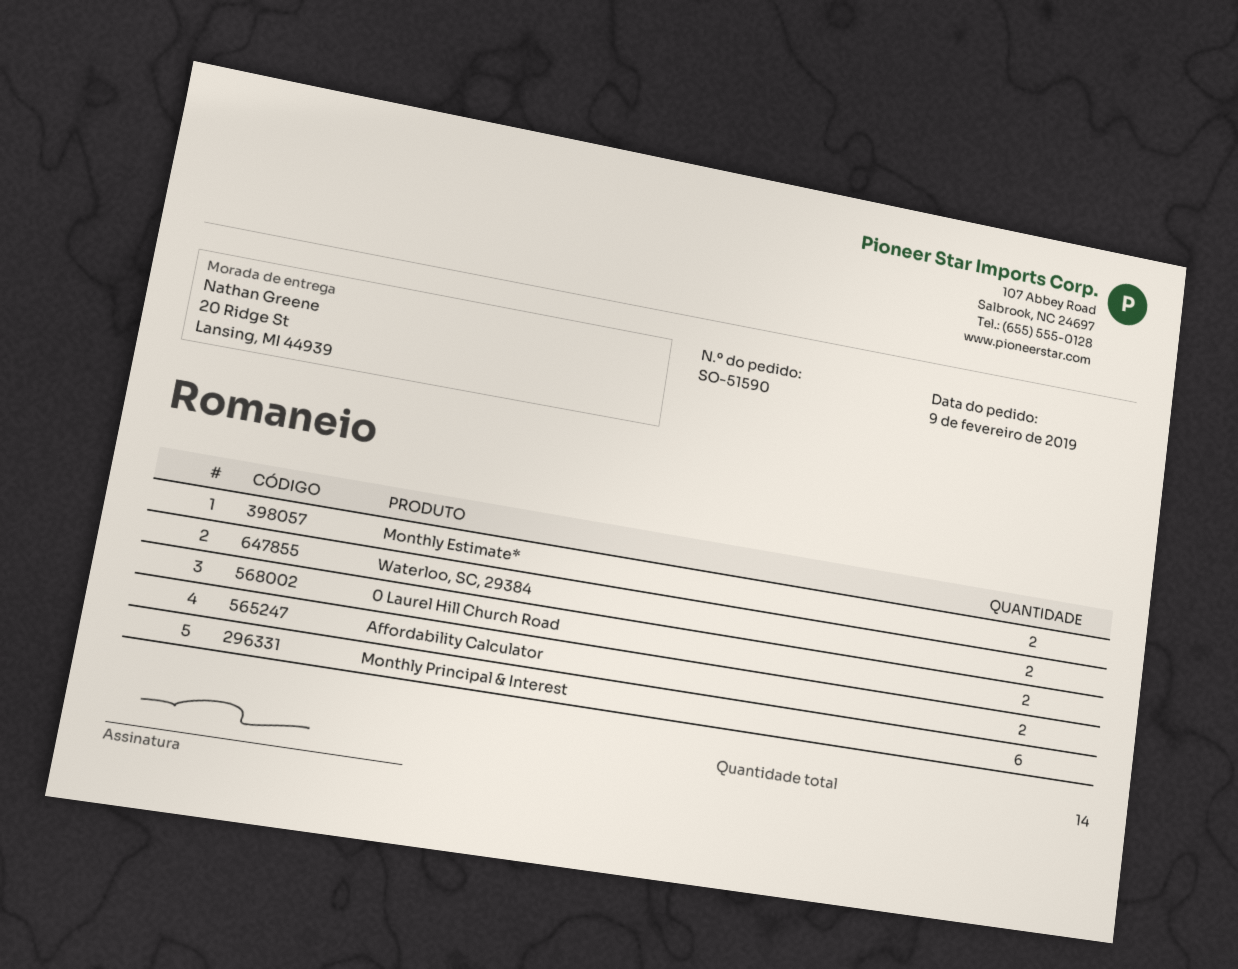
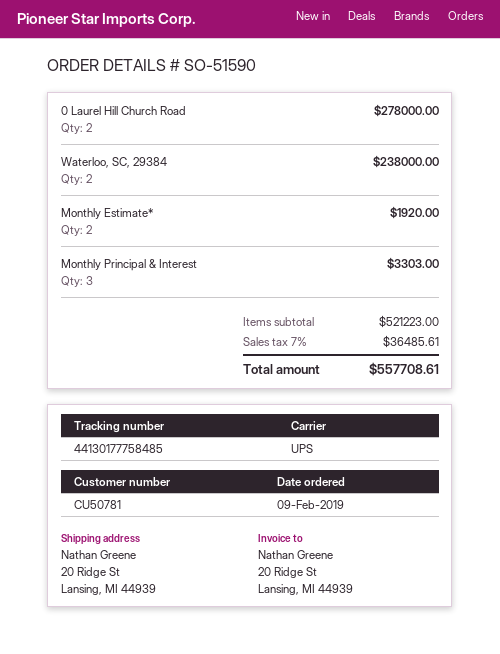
Affordability Calculator: 2 -> none
Monthly Principal & Interest: 6 -> 3

